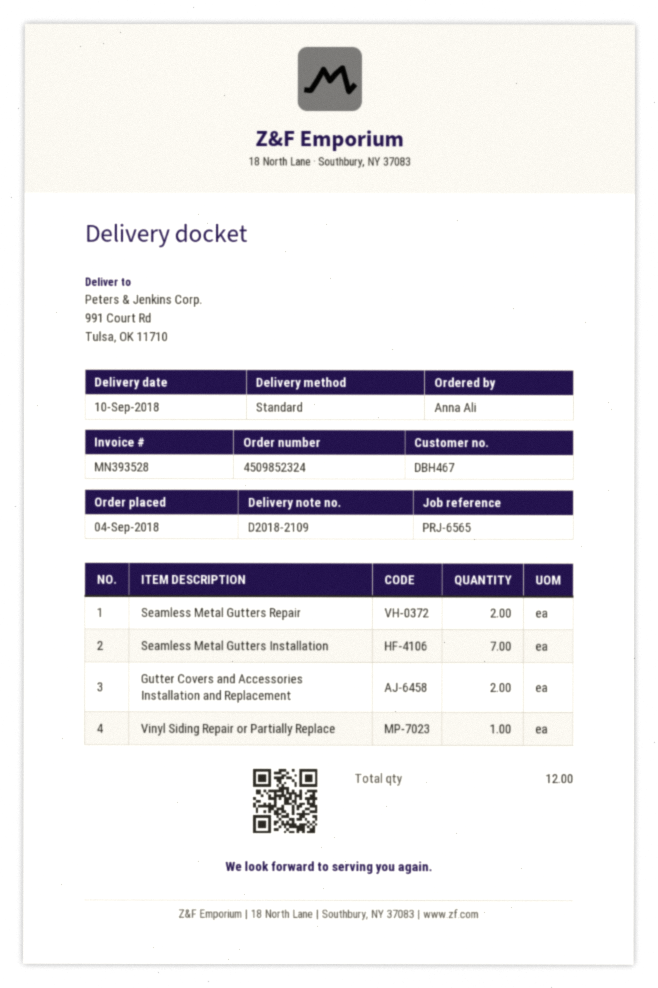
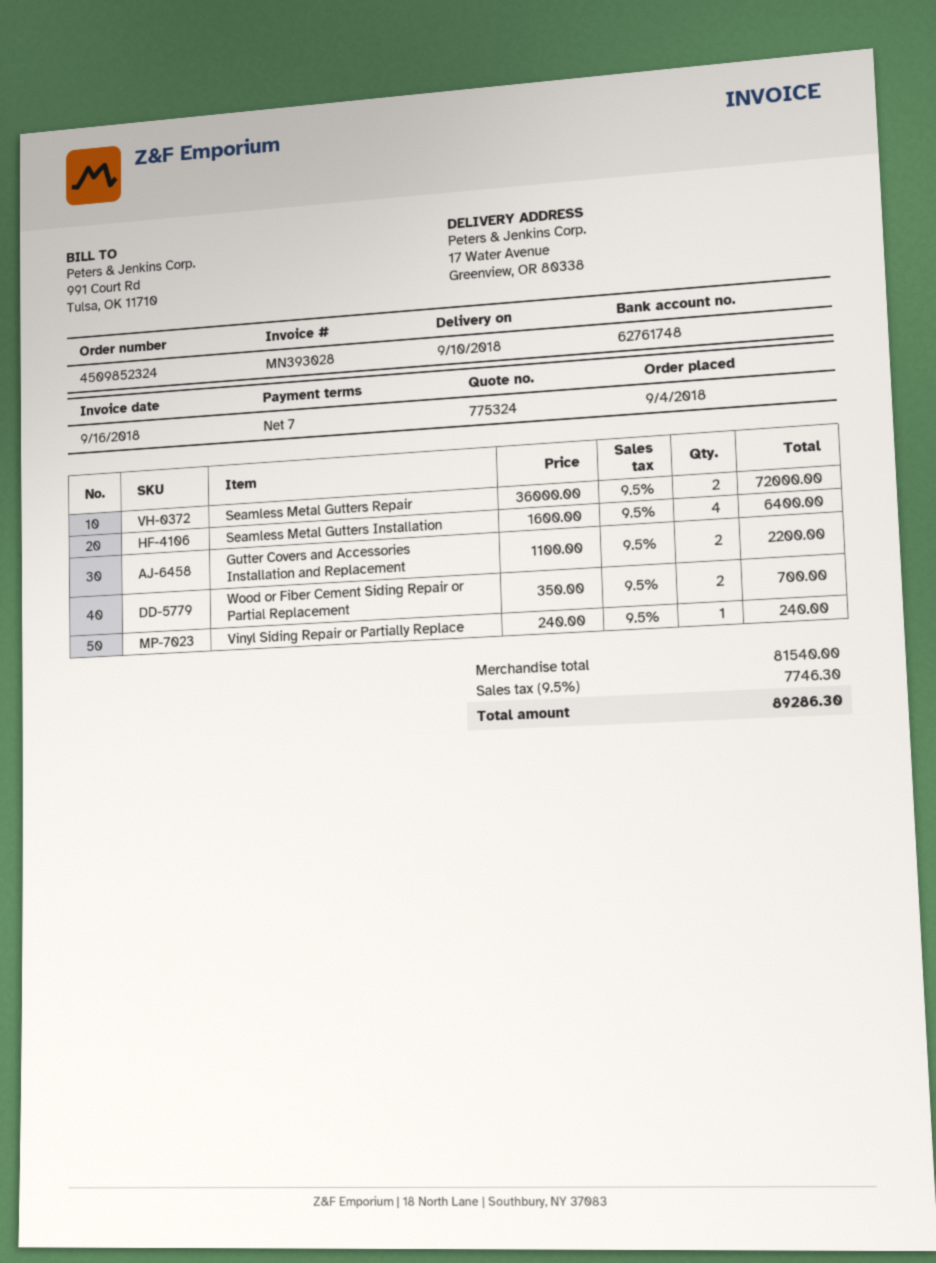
invoice number: MN393528 -> MN393028
ship to: 991 Court Rd, Tulsa, OK 11710 -> 17 Water Avenue, Greenview, OR 80338
Seamless Metal Gutters Installation: 7 -> 4
Wood or Fiber Cement Siding Repair or Partial Replacement: none -> 2

